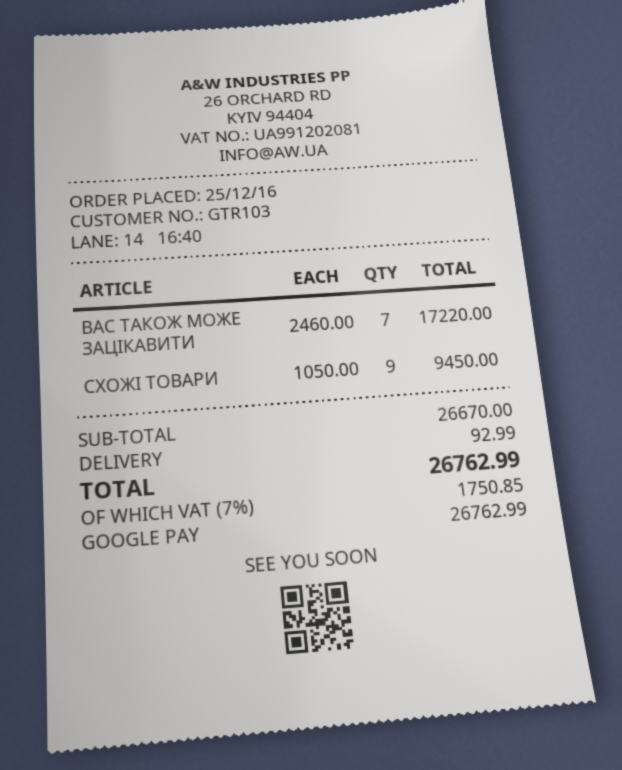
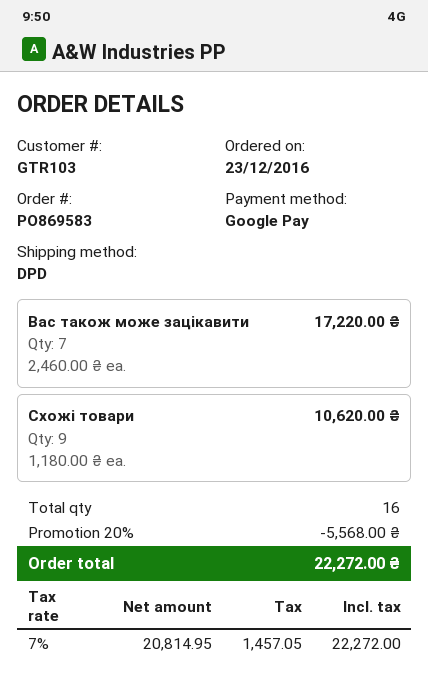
order date: 2016-12-25 -> 2016-12-23
СХОЖІ ТОВАРИ: 9 x 1050.00 = 9450.00 -> 9 x 1180.00 = 10620.00
discount: none -> 20% = 5568.00
shipping: 92.99 -> none
tax: 7% = 1750.85 -> 7% = 1457.05
total: 26762.99 -> 22272.00

